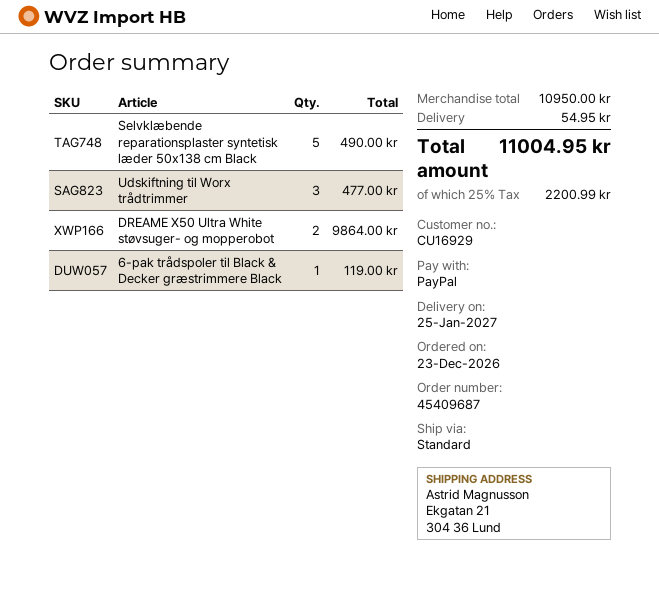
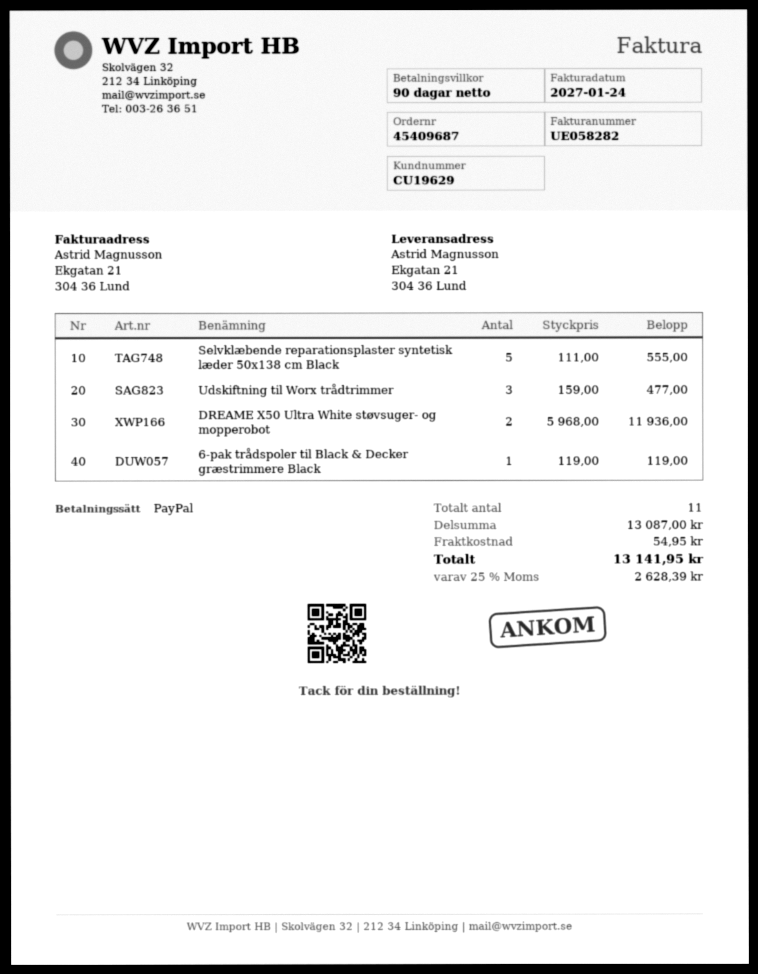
customer number: CU16929 -> CU19629
Selvklæbende reparationsplaster syntetisk læder 50x138 cm Black: 5 for 490.00 -> 5 for 555.00
DREAME X50 Ultra White støvsuger- og mopperobot: 2 for 9864.00 -> 2 for 11936.00
subtotal: 10950.00 -> 13087.00
tax: 25% = 2200.99 -> 25% = 2628.39
total: 11004.95 -> 13141.95

